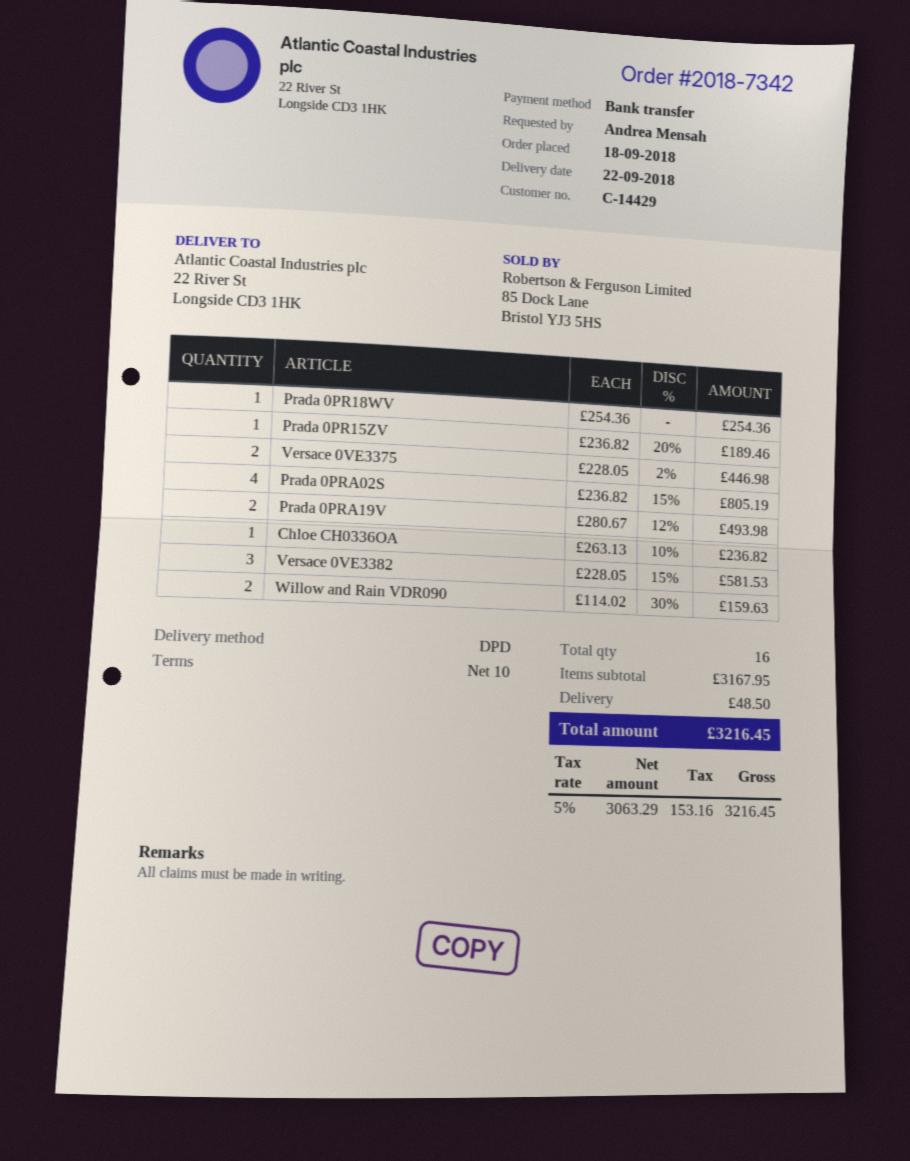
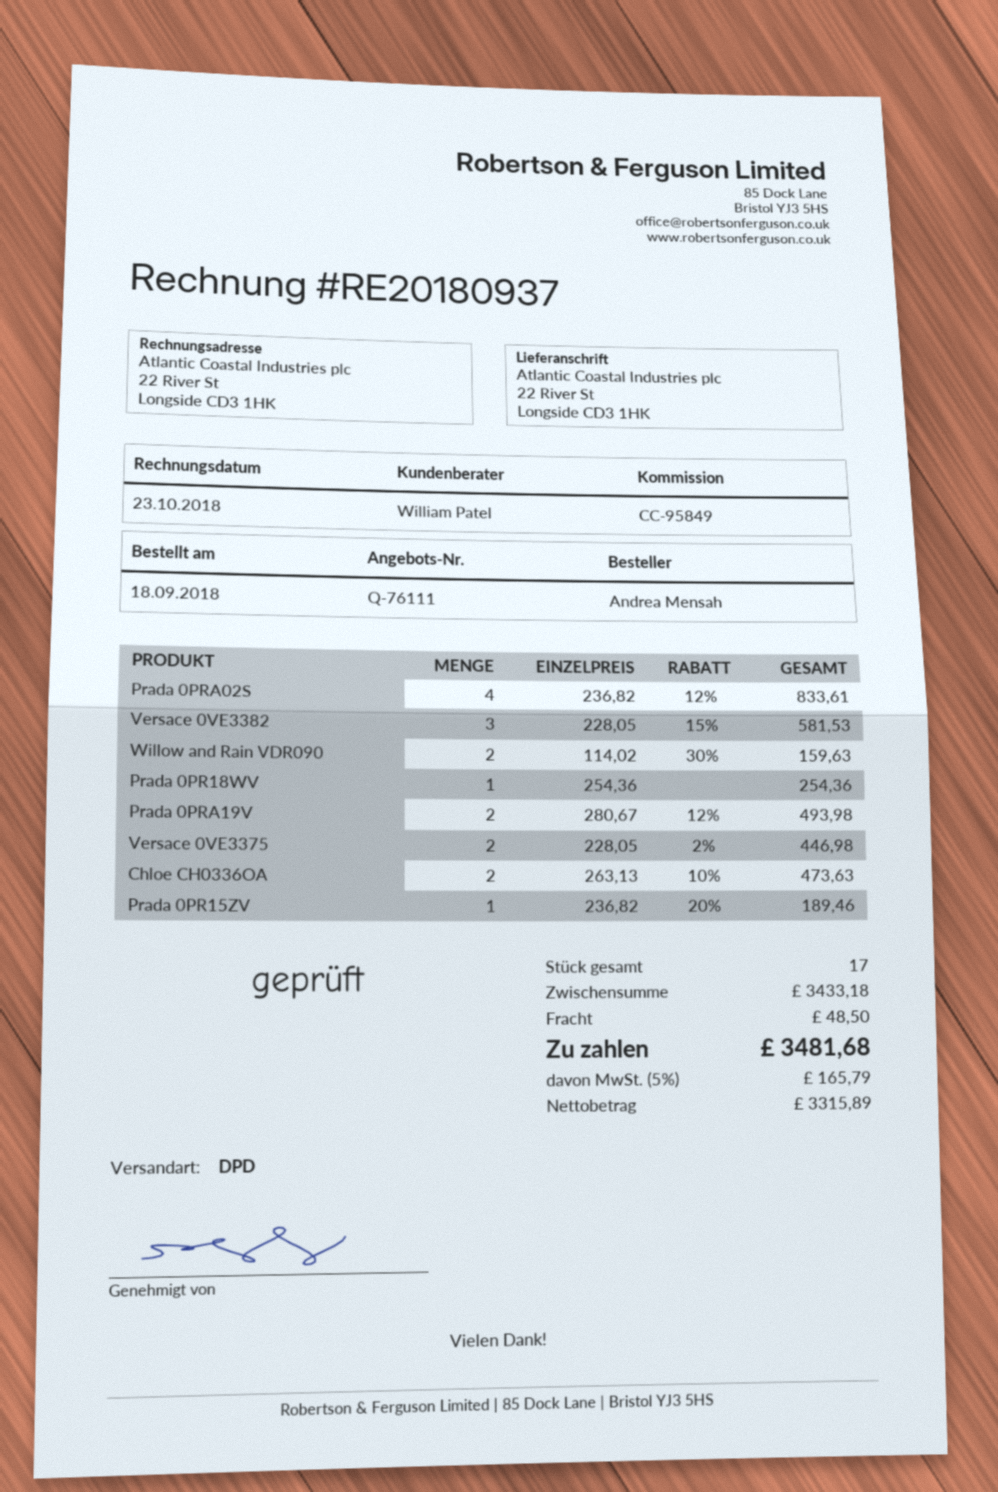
Prada 0PRA02S: 4 x 236.82 - 15% = 805.19 -> 4 x 236.82 - 12% = 833.61
Chloe CH0336OA: 1 x 263.13 - 10% = 236.82 -> 2 x 263.13 - 10% = 473.63
total quantity: 16 -> 17
subtotal: 3167.95 -> 3433.18
net: 3063.29 -> 3315.89
tax: 5% = 153.16 -> 5% = 165.79
total: 3216.45 -> 3481.68

